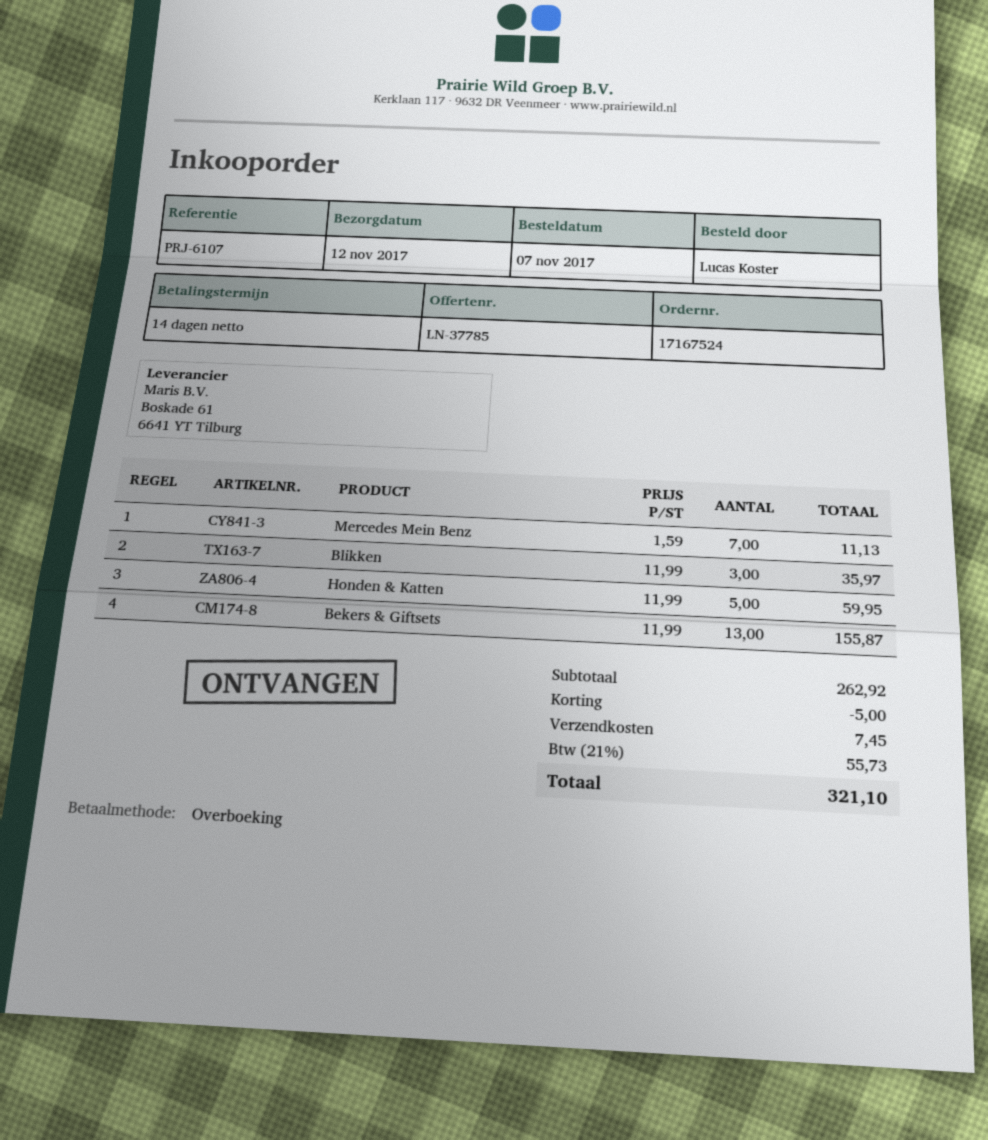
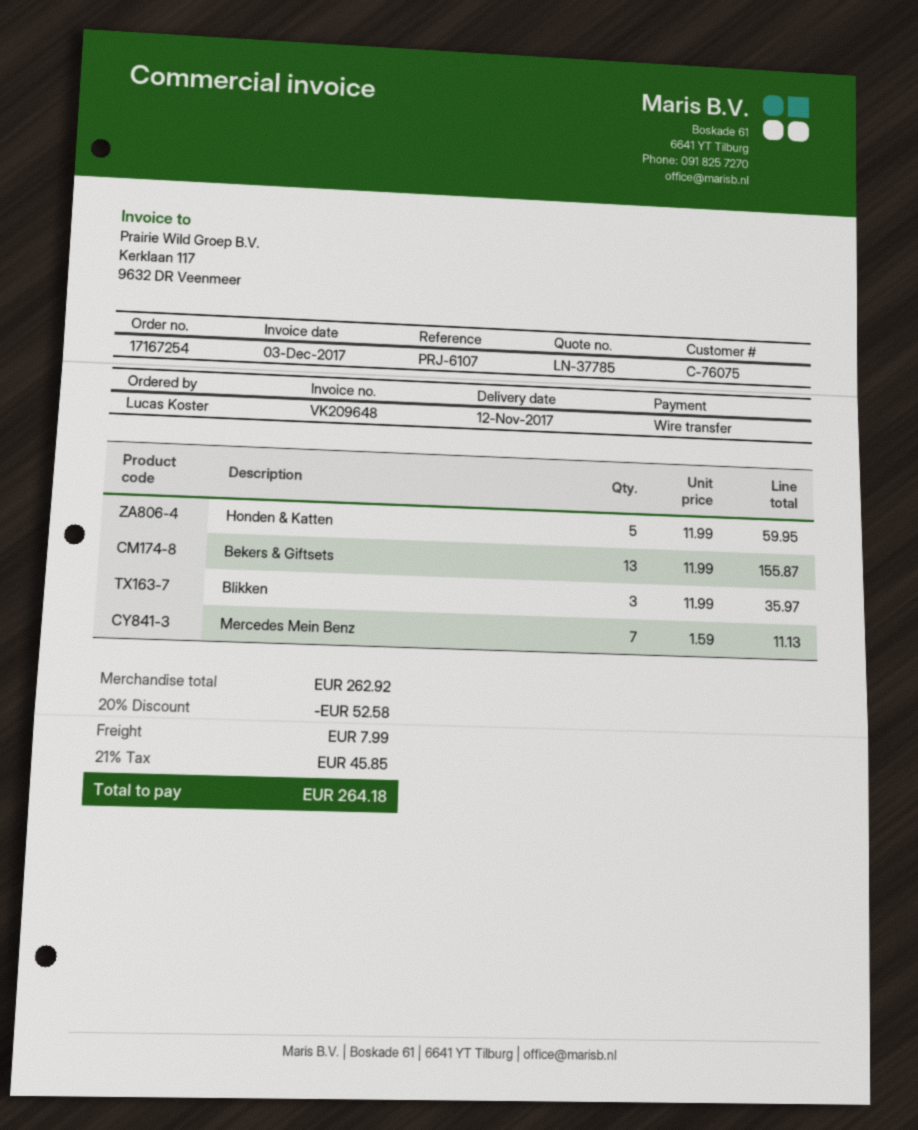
order number: 17167524 -> 17167254
discount: 5.00 -> 52.58
shipping: 7.45 -> 7.99
tax: 21% = 55.73 -> 21% = 45.85
total: 321.10 -> 264.18

